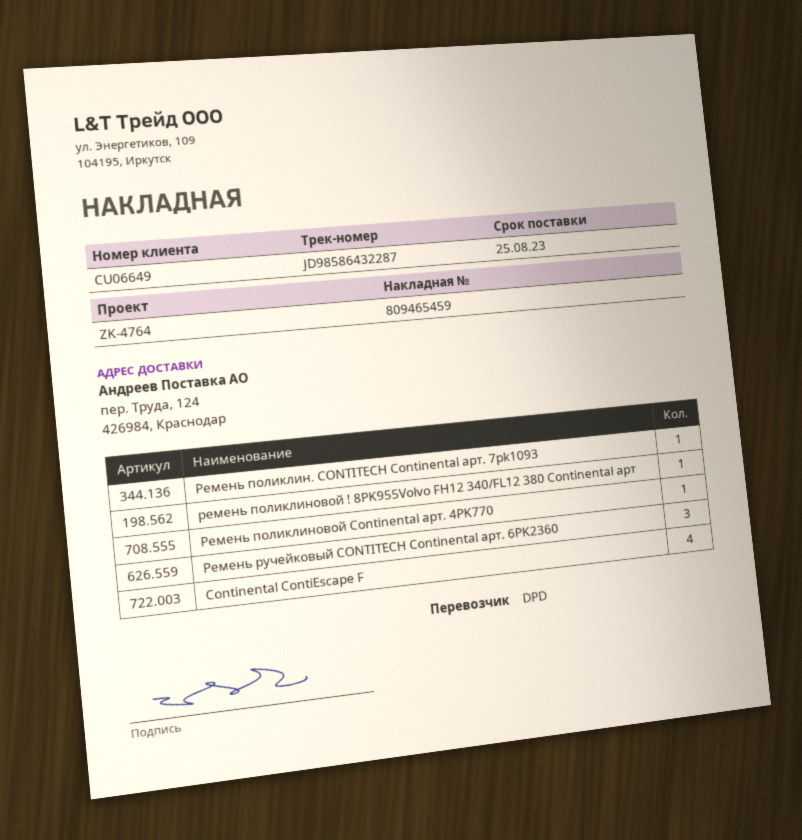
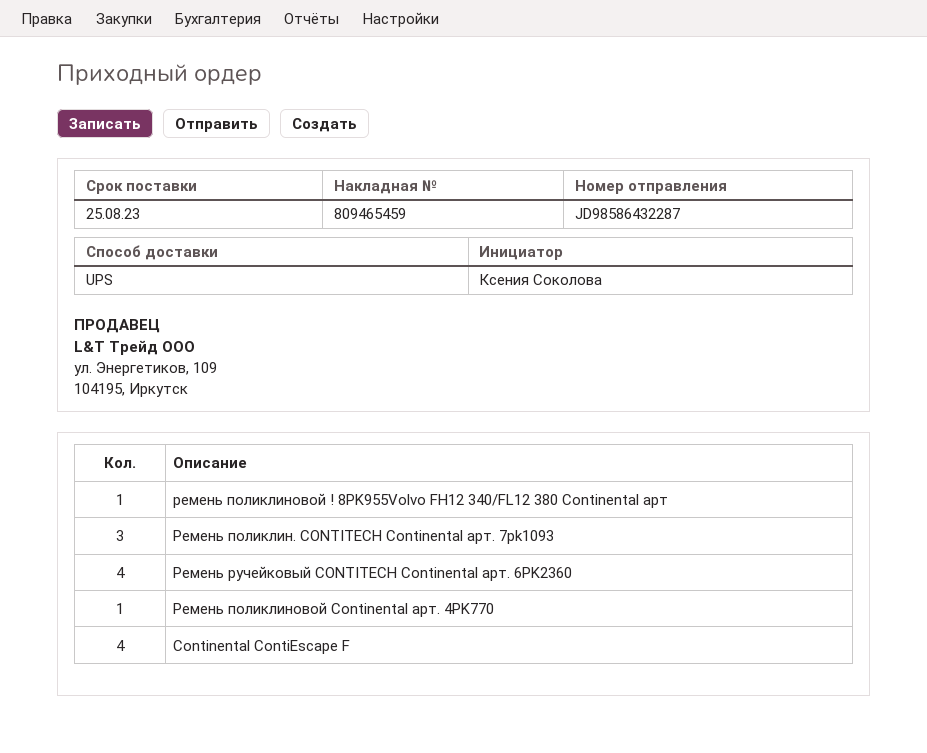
shipping method: DPD -> UPS
Ремень поликлин. CONTITECH Continental арт. 7pk1093: 1 -> 3
Ремень ручейковый CONTITECH Continental арт. 6PK2360: 3 -> 4

